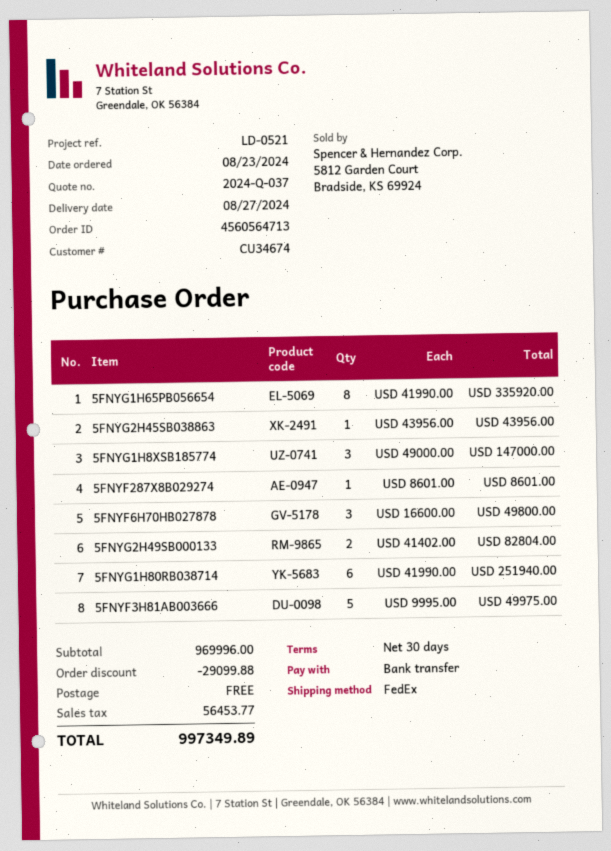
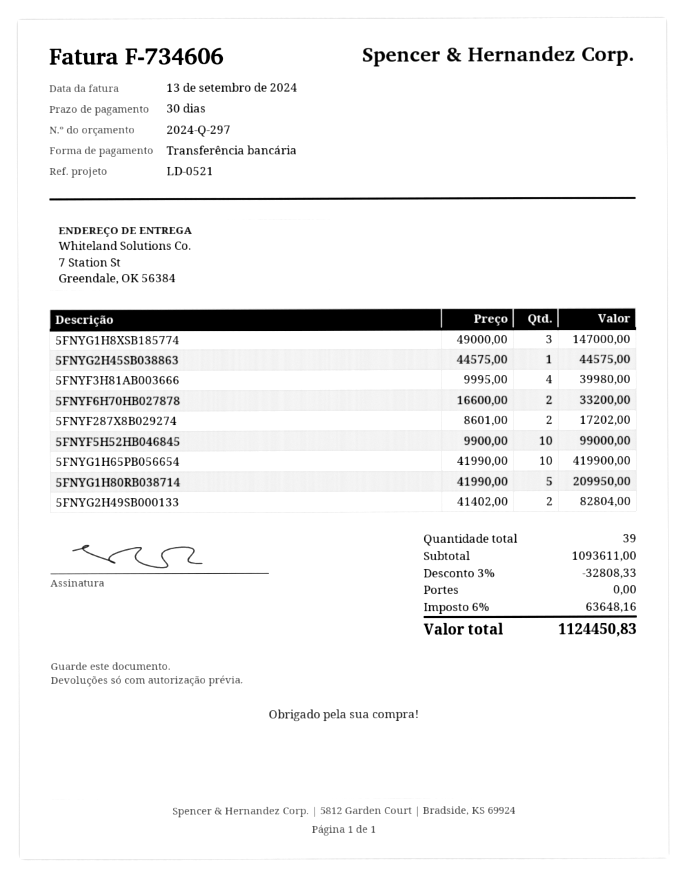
quote number: 2024-Q-037 -> 2024-Q-297
5FNYG1H65PB056654: 8 x 41990.00 = 335920.00 -> 10 x 41990.00 = 419900.00
5FNYG2H45SB038863: 1 x 43956.00 = 43956.00 -> 1 x 44575.00 = 44575.00
5FNYF287X8B029274: 1 x 8601.00 = 8601.00 -> 2 x 8601.00 = 17202.00
5FNYF6H70HB027878: 3 x 16600.00 = 49800.00 -> 2 x 16600.00 = 33200.00
5FNYG1H80RB038714: 6 x 41990.00 = 251940.00 -> 5 x 41990.00 = 209950.00
5FNYF3H81AB003666: 5 x 9995.00 = 49975.00 -> 4 x 9995.00 = 39980.00
5FNYF5H52HB046845: none -> 10 x 9900.00 = 99000.00
subtotal: 969996.00 -> 1093611.00
discount: 29099.88 -> 32808.33
tax: 56453.77 -> 63648.16
total: 997349.89 -> 1124450.83

